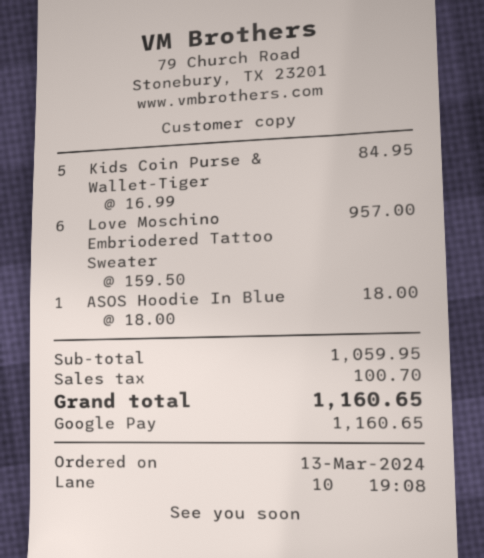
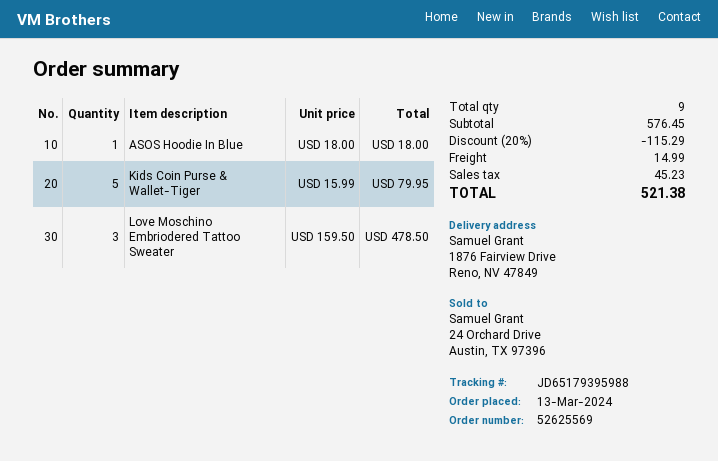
Kids Coin Purse & Wallet-Tiger: 5 x 16.99 = 84.95 -> 5 x 15.99 = 79.95
Love Moschino Embriodered Tattoo Sweater: 6 x 159.50 = 957.00 -> 3 x 159.50 = 478.50
subtotal: 1059.95 -> 576.45
discount: none -> 20% = 115.29
shipping: none -> 14.99
tax: 100.70 -> 45.23
total: 1160.65 -> 521.38

